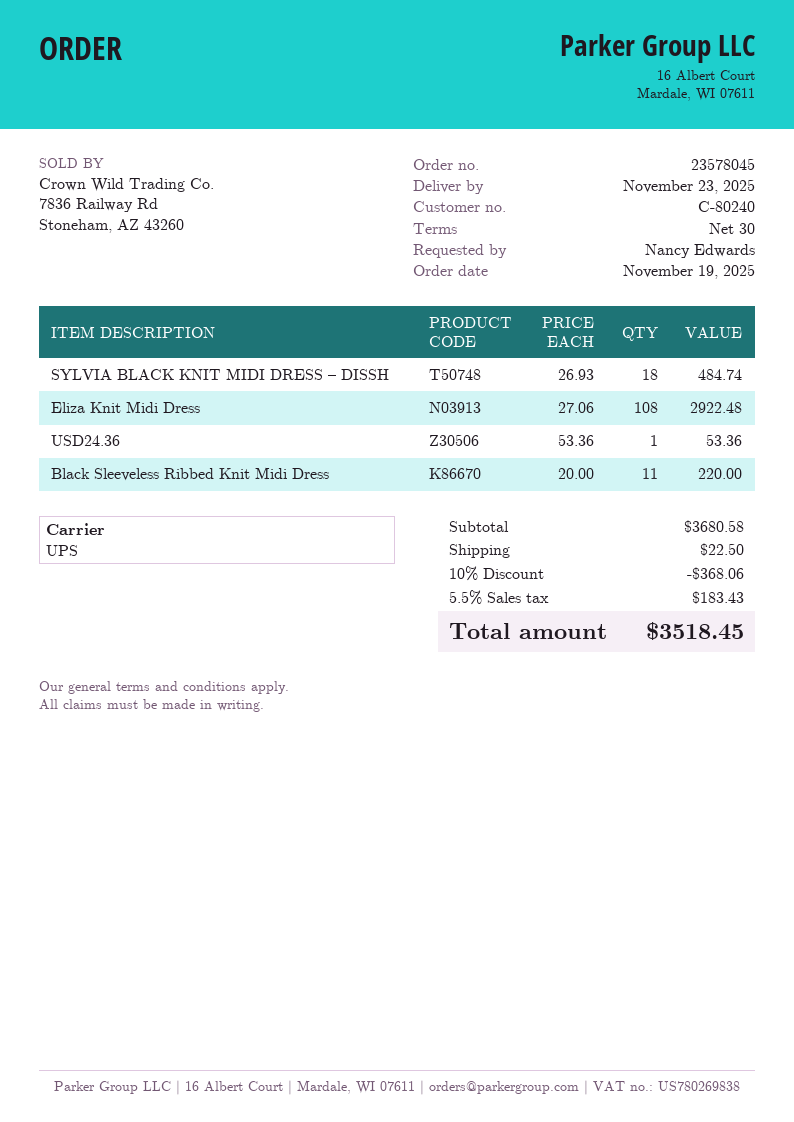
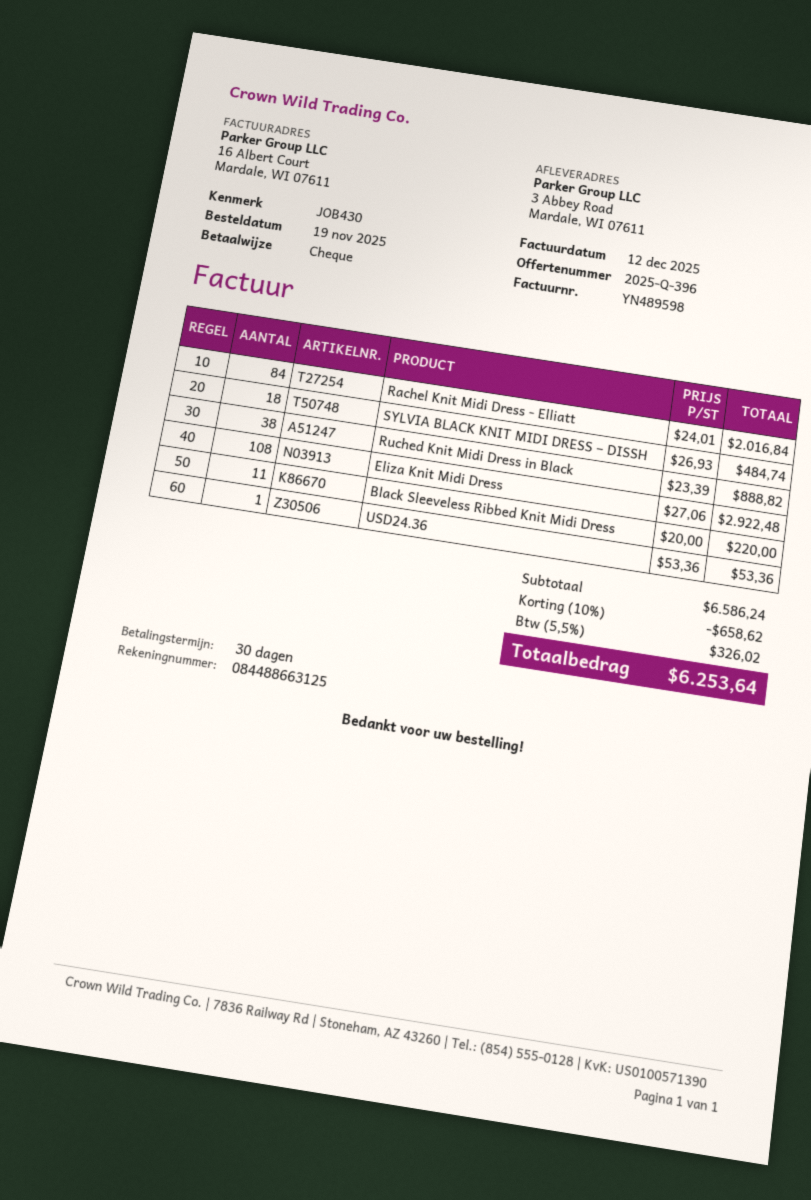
Rachel Knit Midi Dress - Elliatt: none -> 84 x 24.01 = 2016.84
Ruched Knit Midi Dress in Black: none -> 38 x 23.39 = 888.82
subtotal: 3680.58 -> 6586.24
discount: 10% = 368.06 -> 10% = 658.62
shipping: 22.50 -> none
tax: 5.5% = 183.43 -> 5.5% = 326.02
total: 3518.45 -> 6253.64

